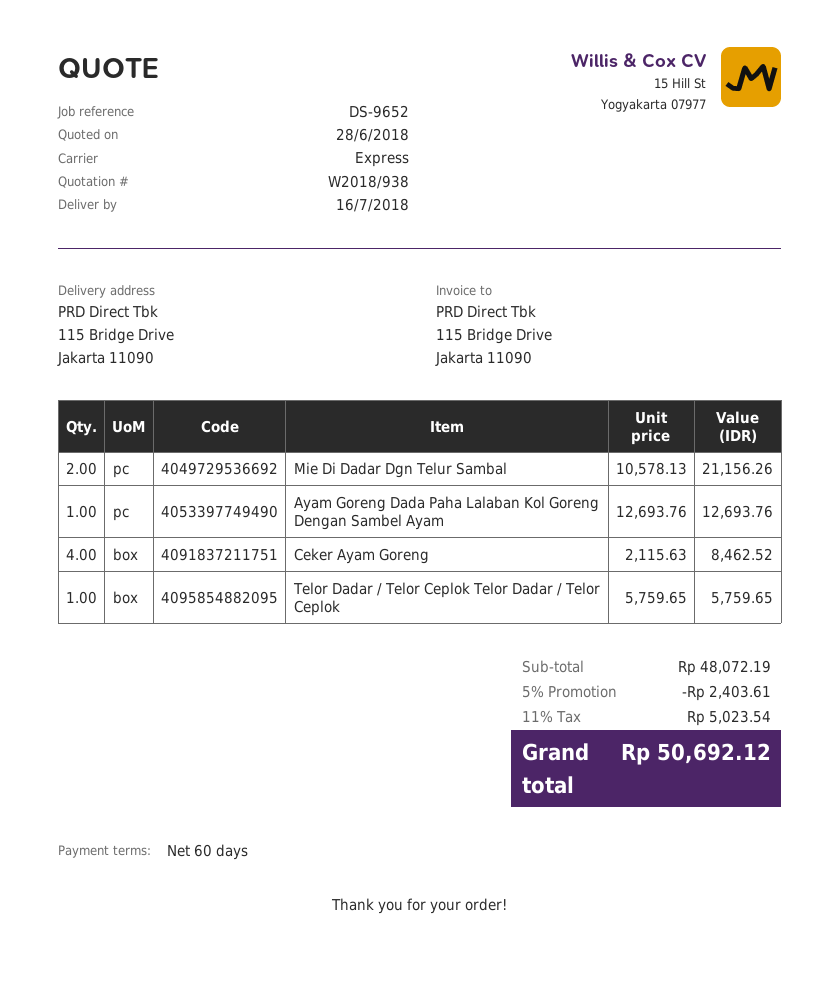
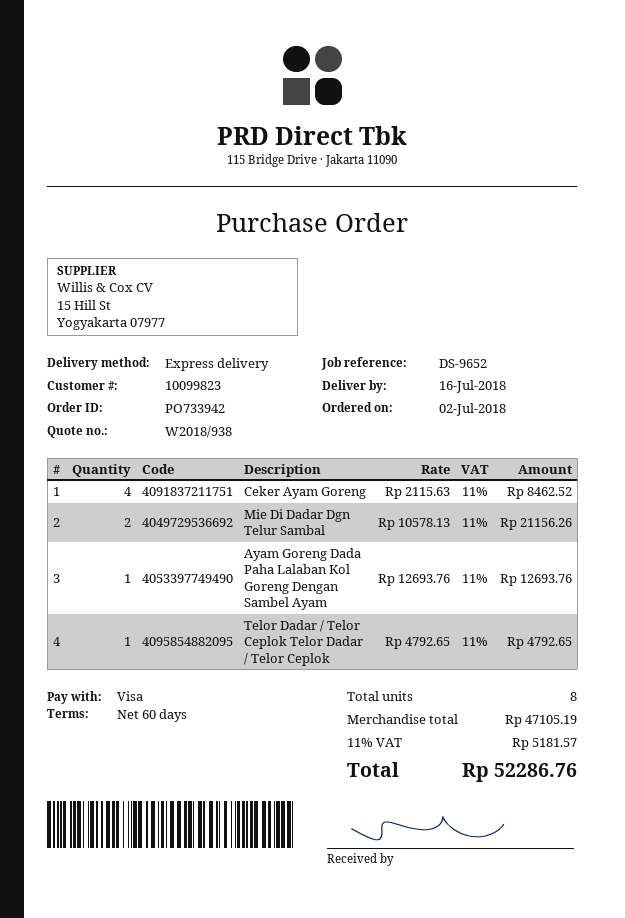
Telor Dadar / Telor Ceplok Telor Dadar / Telor Ceplok: 1 x 5759.65 = 5759.65 -> 1 x 4792.65 = 4792.65
subtotal: 48072.19 -> 47105.19
discount: 5% = 2403.61 -> none
tax: 11% = 5023.54 -> 11% = 5181.57
total: 50692.12 -> 52286.76

